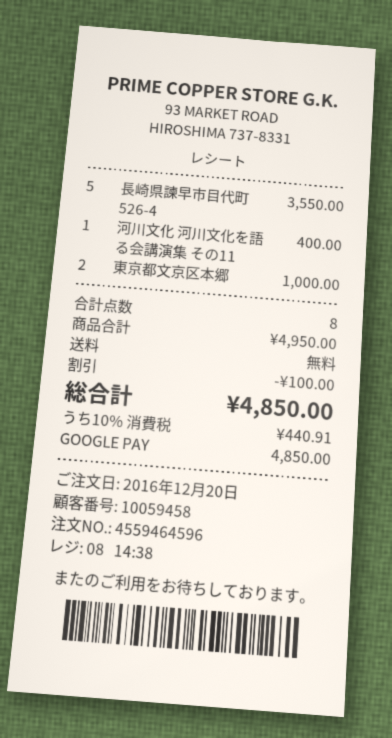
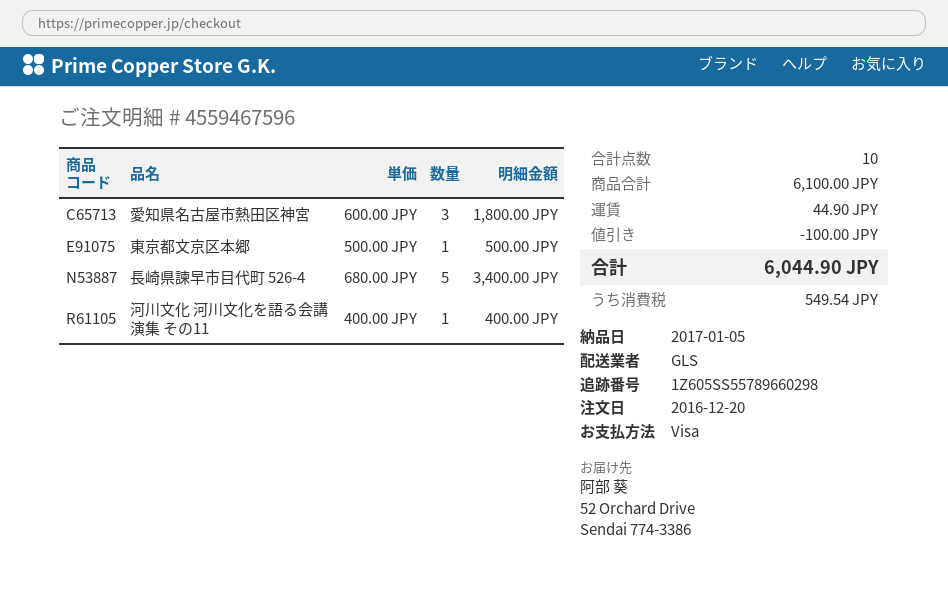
order number: 4559464596 -> 4559467596
payment method: Google Pay -> Visa
長崎県諫早市目代町 526-4: 5 for 3550.00 -> 5 for 3400.00
東京都文京区本郷: 2 for 1000.00 -> 1 for 500.00
愛知県名古屋市熱田区神宮: none -> 3 for 1800.00
total quantity: 8 -> 10
subtotal: 4950.00 -> 6100.00
shipping: 0.00 -> 44.90
tax: 440.91 -> 549.54
total: 4850.00 -> 6044.90

